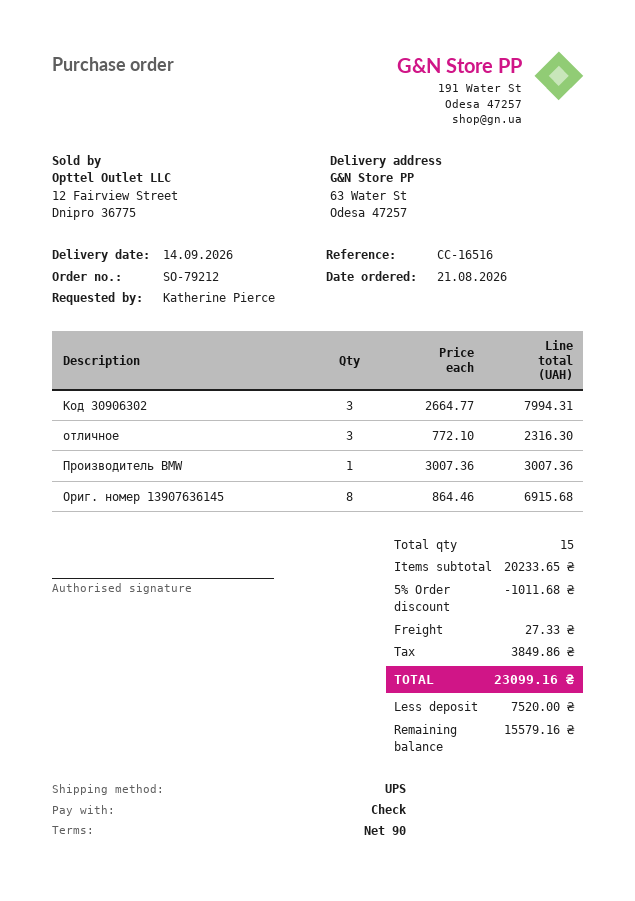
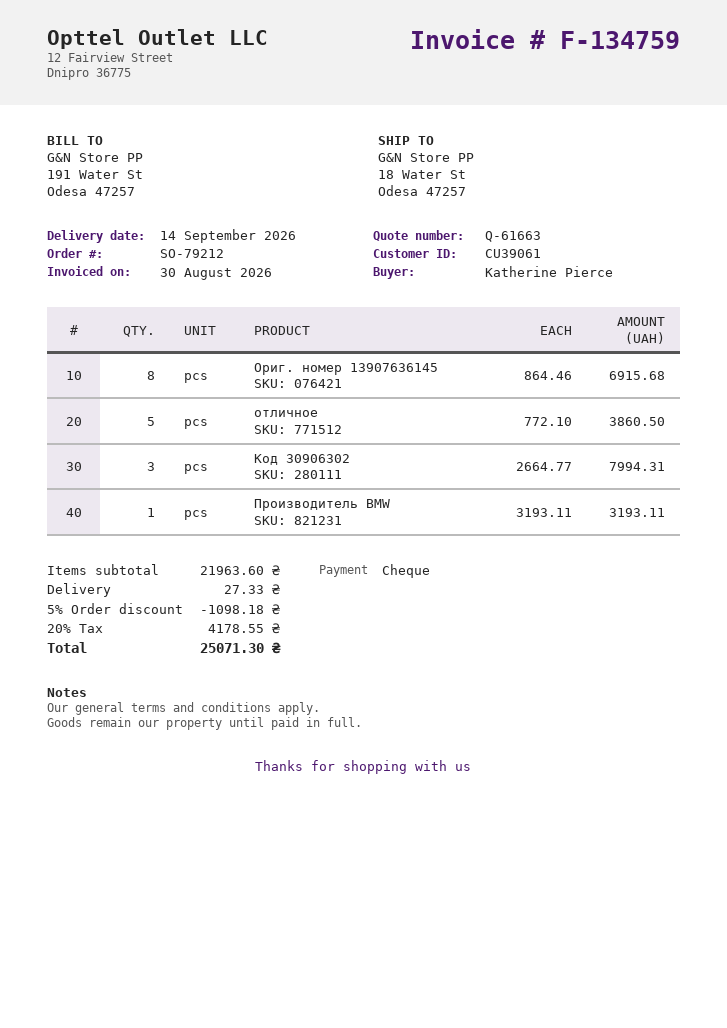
ship to: 63 Water St, Odesa 47257 -> 18 Water St, Odesa 47257
отличное: 3 x 772.10 = 2316.30 -> 5 x 772.10 = 3860.50
Производитель BMW: 1 x 3007.36 = 3007.36 -> 1 x 3193.11 = 3193.11
subtotal: 20233.65 -> 21963.60
discount: 5% = 1011.68 -> 5% = 1098.18
tax: 3849.86 -> 4178.55
total: 23099.16 -> 25071.30

